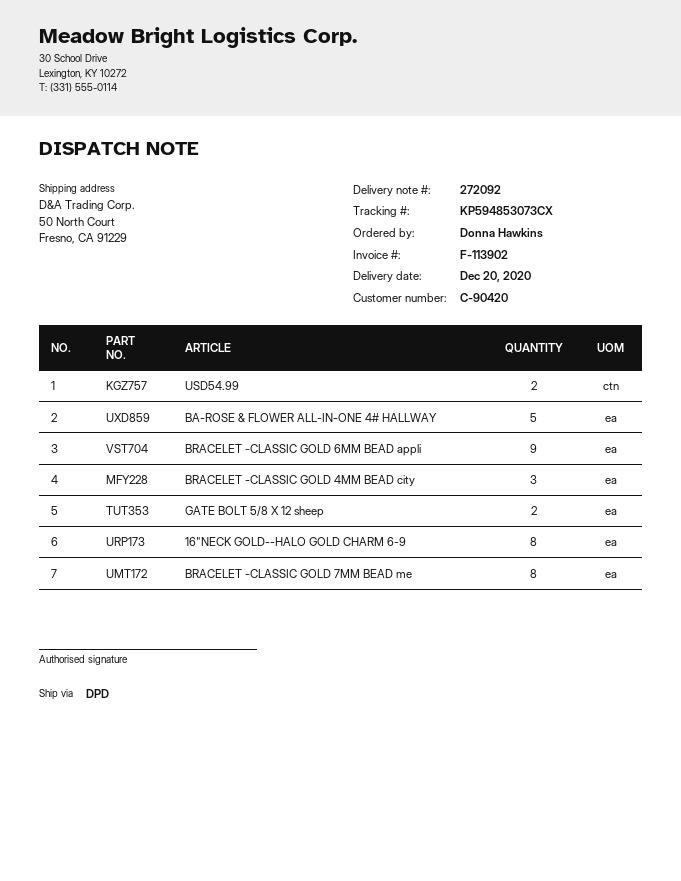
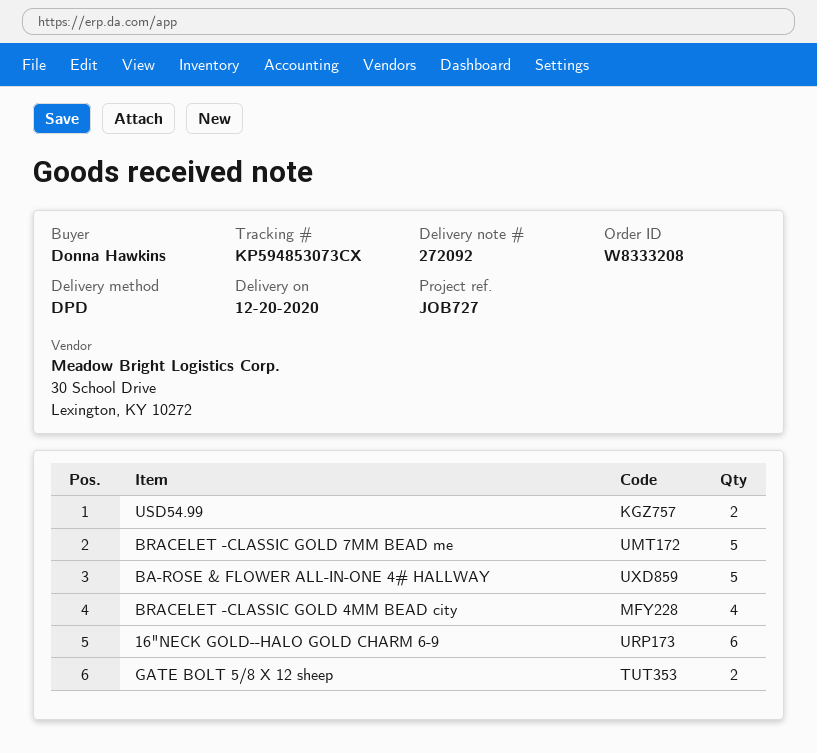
BRACELET -CLASSIC GOLD 6MM BEAD appli: 9 -> none
BRACELET -CLASSIC GOLD 4MM BEAD city: 3 -> 4
16"NECK GOLD--HALO GOLD CHARM 6-9: 8 -> 6
BRACELET -CLASSIC GOLD 7MM BEAD me: 8 -> 5

